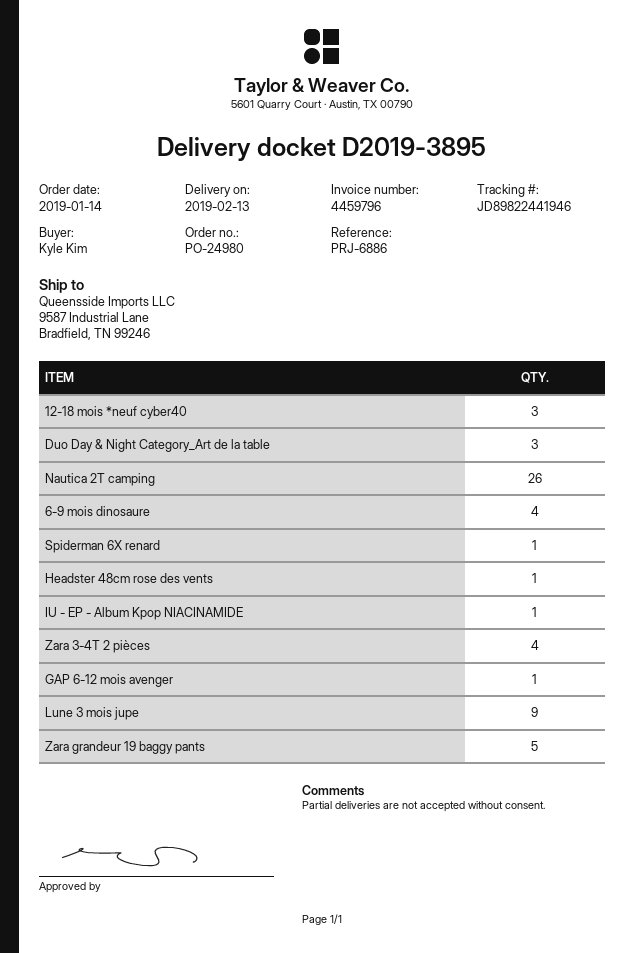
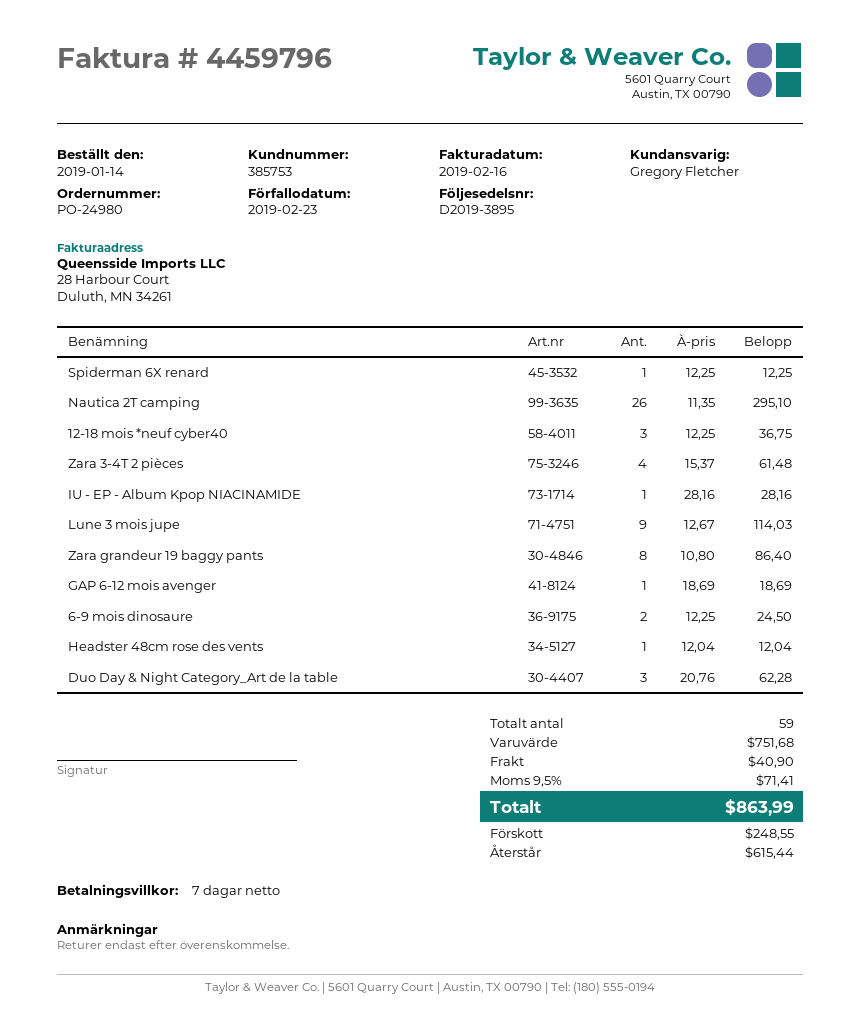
6-9 mois dinosaure: 4 -> 2
Zara grandeur 19 baggy pants: 5 -> 8

